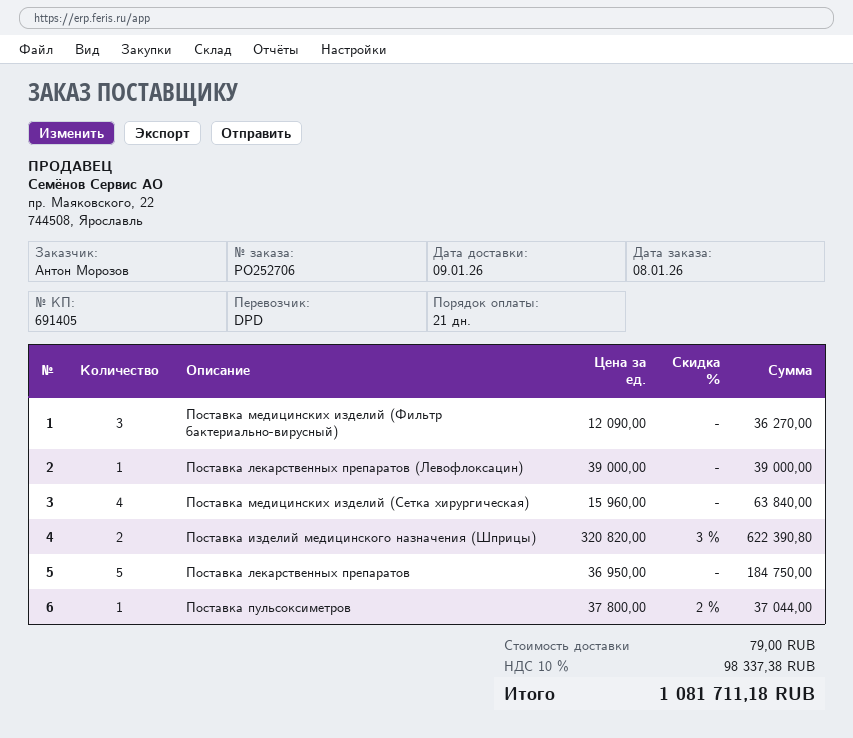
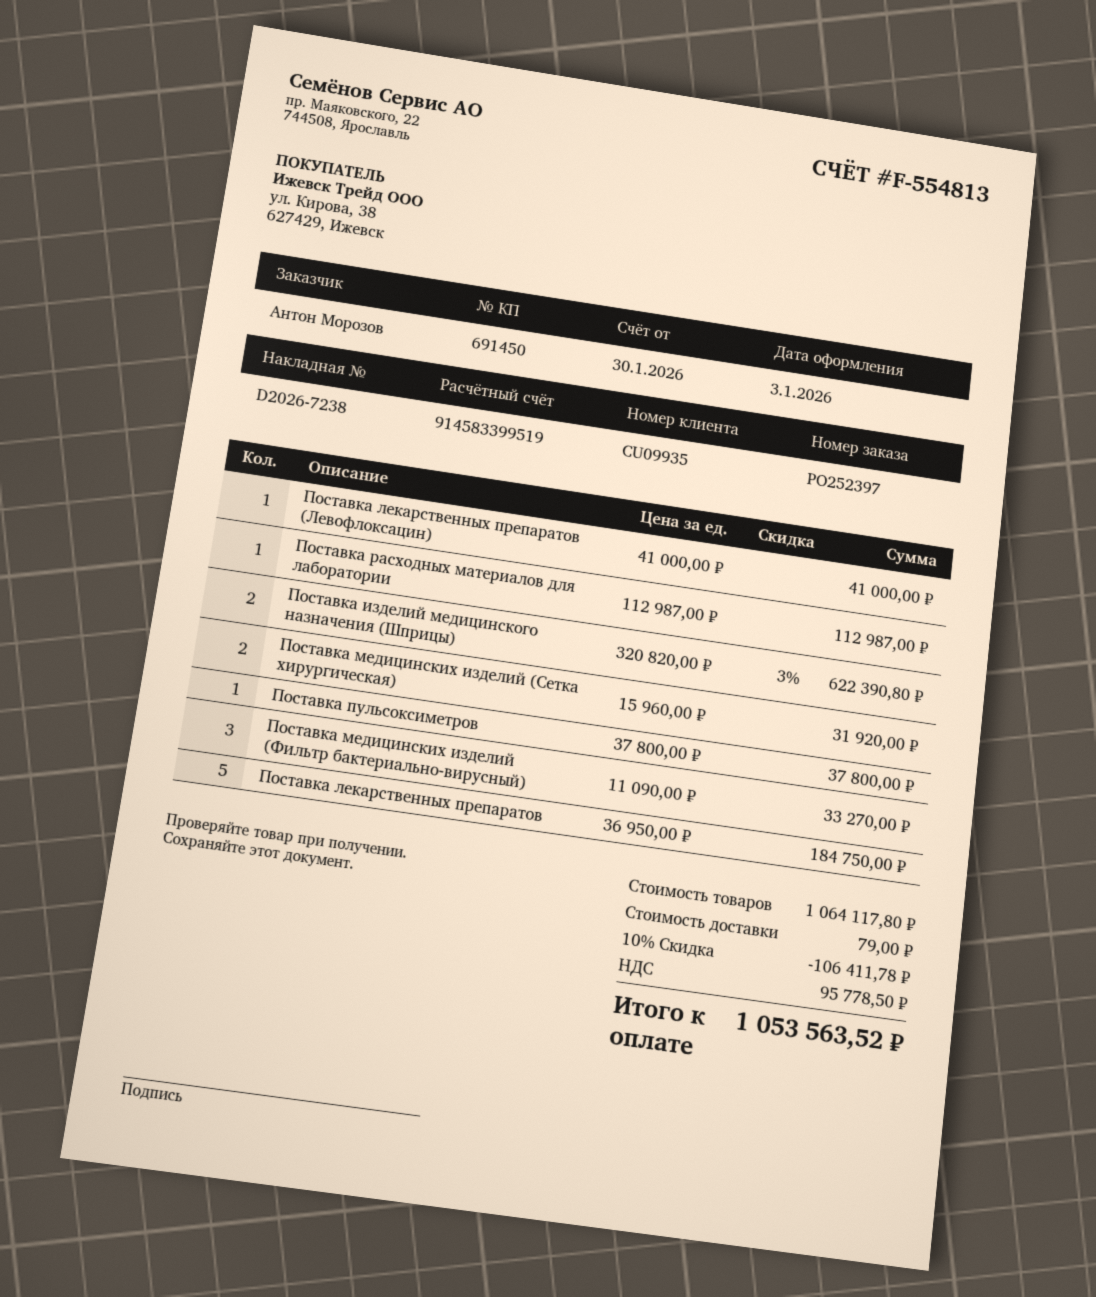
quote number: 691405 -> 691450
order number: PO252706 -> PO252397
order date: 2026-01-08 -> 2026-01-03
Поставка медицинских изделий (Фильтр бактериально-вирусный): 3 x 12090.00 = 36270.00 -> 3 x 11090.00 = 33270.00
Поставка лекарственных препаратов (Левофлоксацин): 1 x 39000.00 = 39000.00 -> 1 x 41000.00 = 41000.00
Поставка медицинских изделий (Сетка хирургическая): 4 x 15960.00 = 63840.00 -> 2 x 15960.00 = 31920.00
Поставка пульсоксиметров: 1 x 37800.00 - 2% = 37044.00 -> 1 x 37800.00 = 37800.00
Поставка расходных материалов для лаборатории: none -> 1 x 112987.00 = 112987.00
discount: none -> 10% = 106411.78
tax: 98337.38 -> 95778.50
total: 1081711.18 -> 1053563.52

